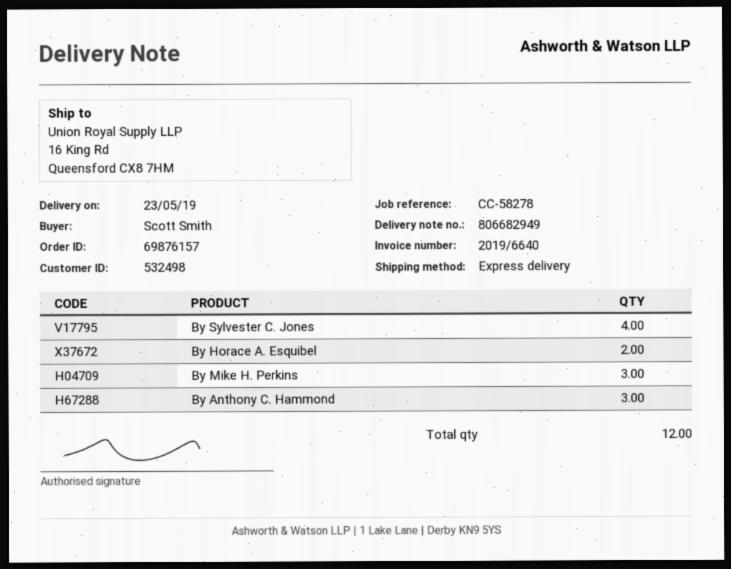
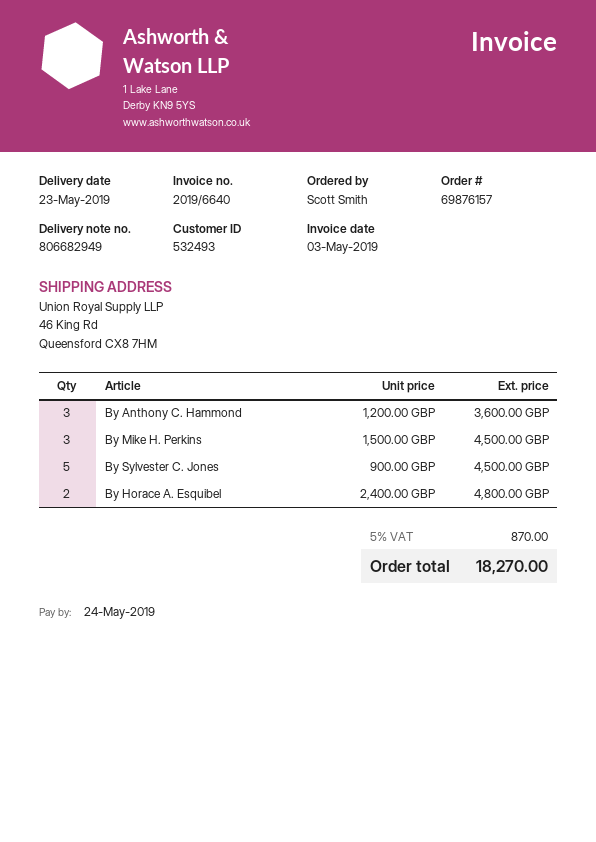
customer number: 532498 -> 532493
ship to: 16 King Rd, Queensford CX8 7HM -> 46 King Rd, Queensford CX8 7HM
By Sylvester C. Jones: 4 -> 5

